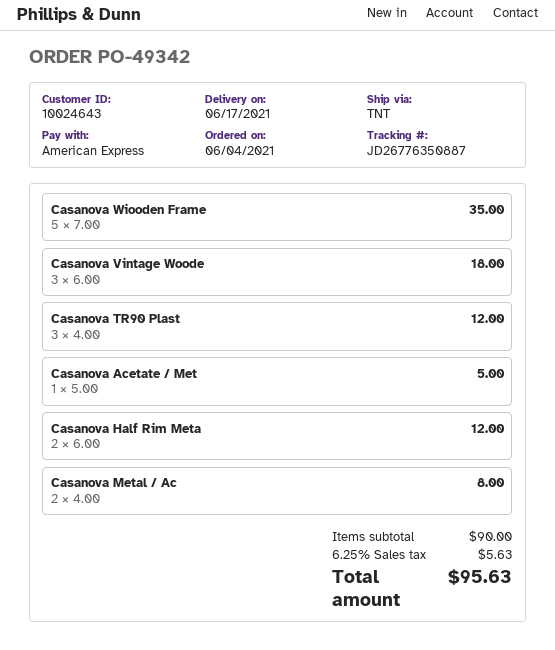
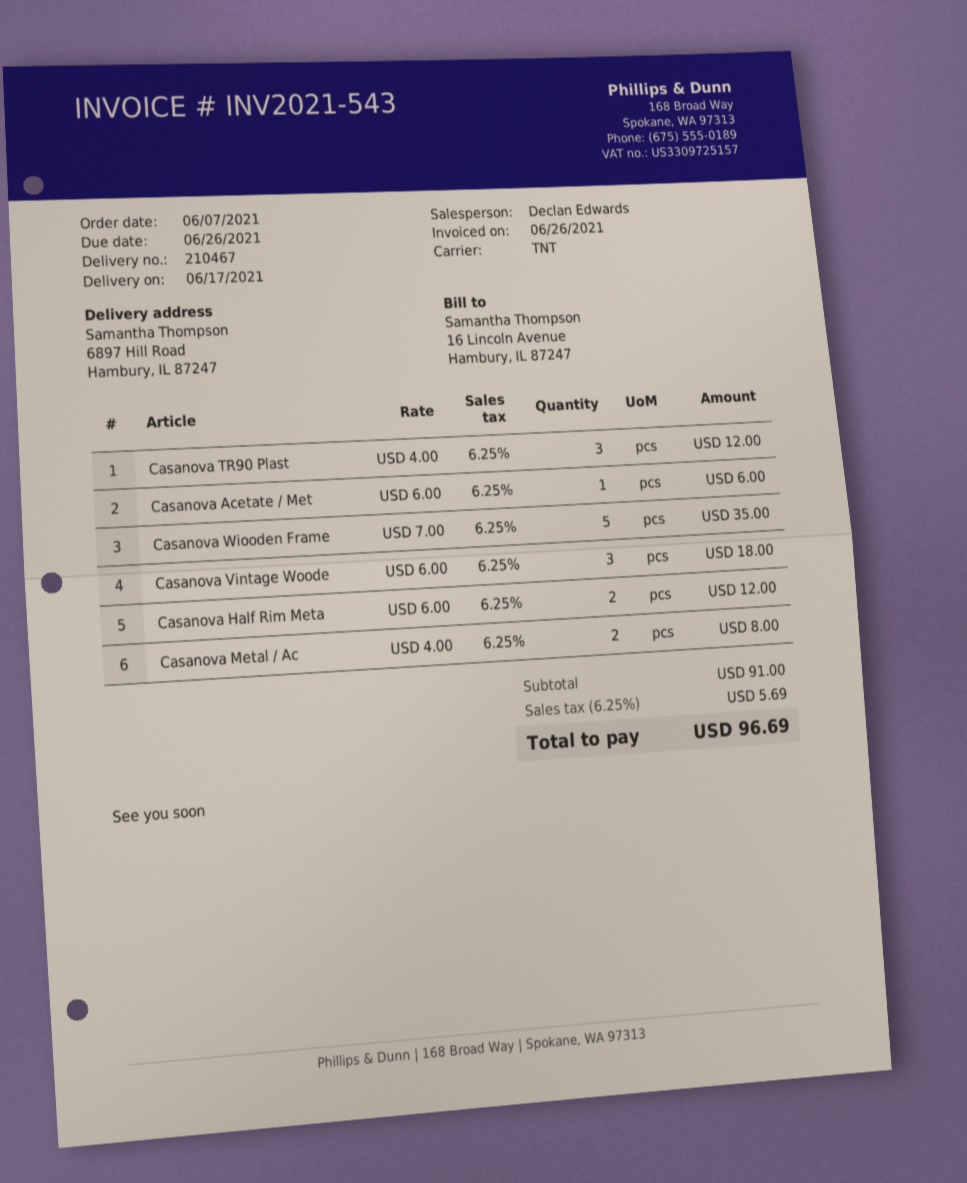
order date: 2021-06-04 -> 2021-06-07
Casanova Acetate / Met: 1 x 5.00 = 5.00 -> 1 x 6.00 = 6.00
subtotal: 90.00 -> 91.00
tax: 6.25% = 5.63 -> 6.25% = 5.69
total: 95.63 -> 96.69

